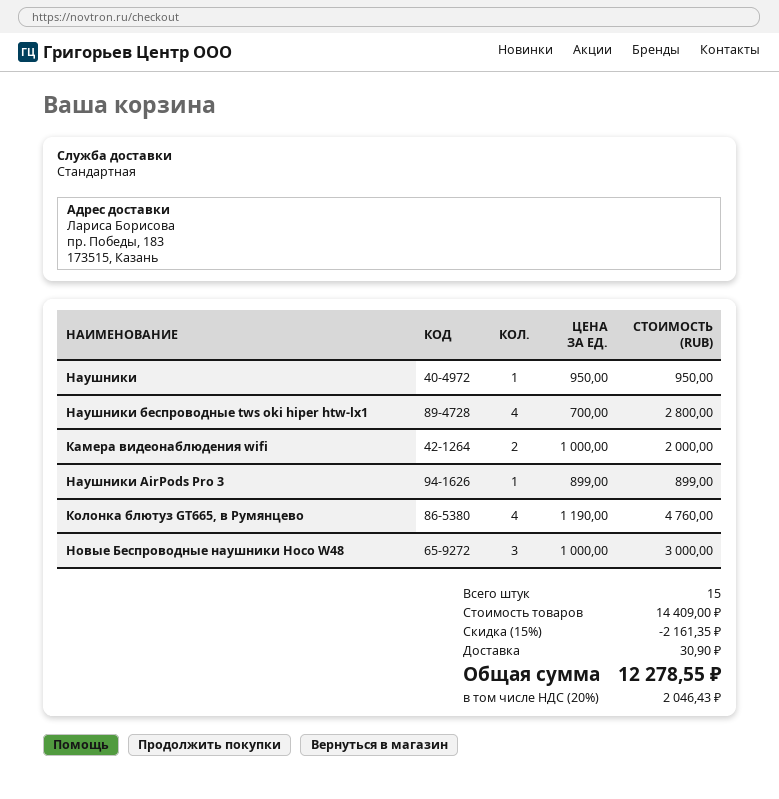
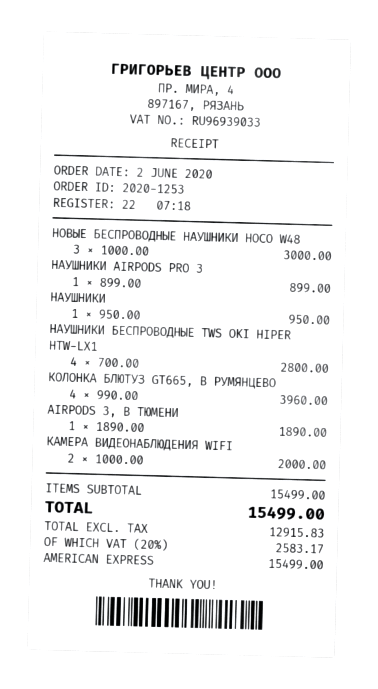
Колонка блютуз GT665, в Румянцево: 4 x 1190.00 = 4760.00 -> 4 x 990.00 = 3960.00
AIRPODS 3, В ТЮМЕНИ: none -> 1 x 1890.00 = 1890.00
subtotal: 14409.00 -> 15499.00
discount: 15% = 2161.35 -> none
shipping: 30.90 -> none
tax: 20% = 2046.43 -> 20% = 2583.17
total: 12278.55 -> 15499.00

